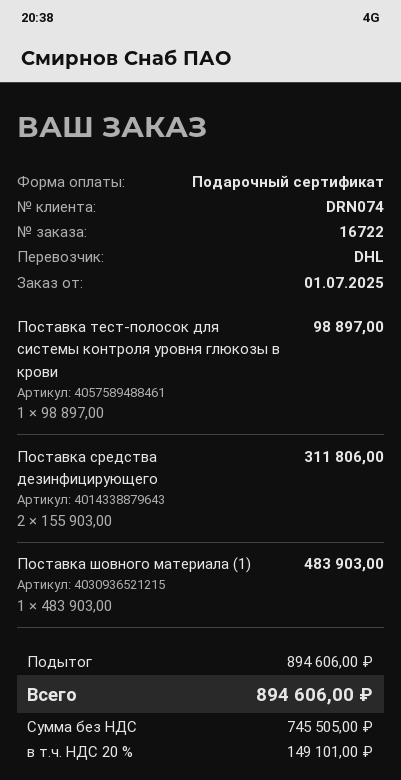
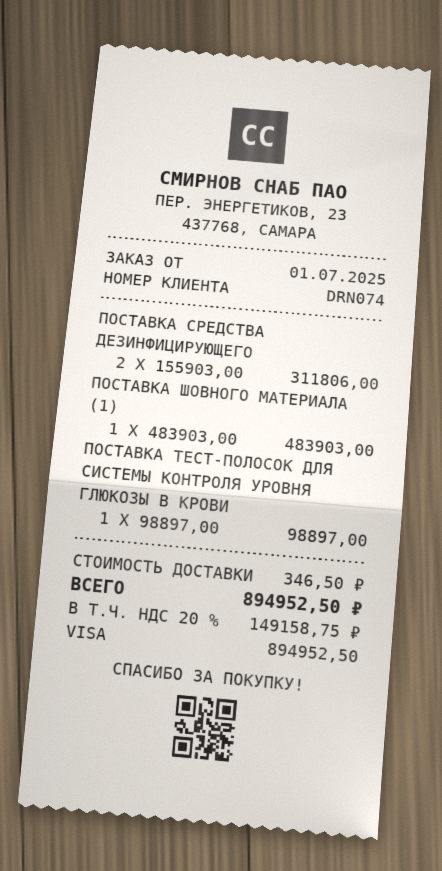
payment method: gift card -> Visa
shipping: none -> 346.50
tax: 20% = 149101.00 -> 20% = 149158.75
total: 894606.00 -> 894952.50

